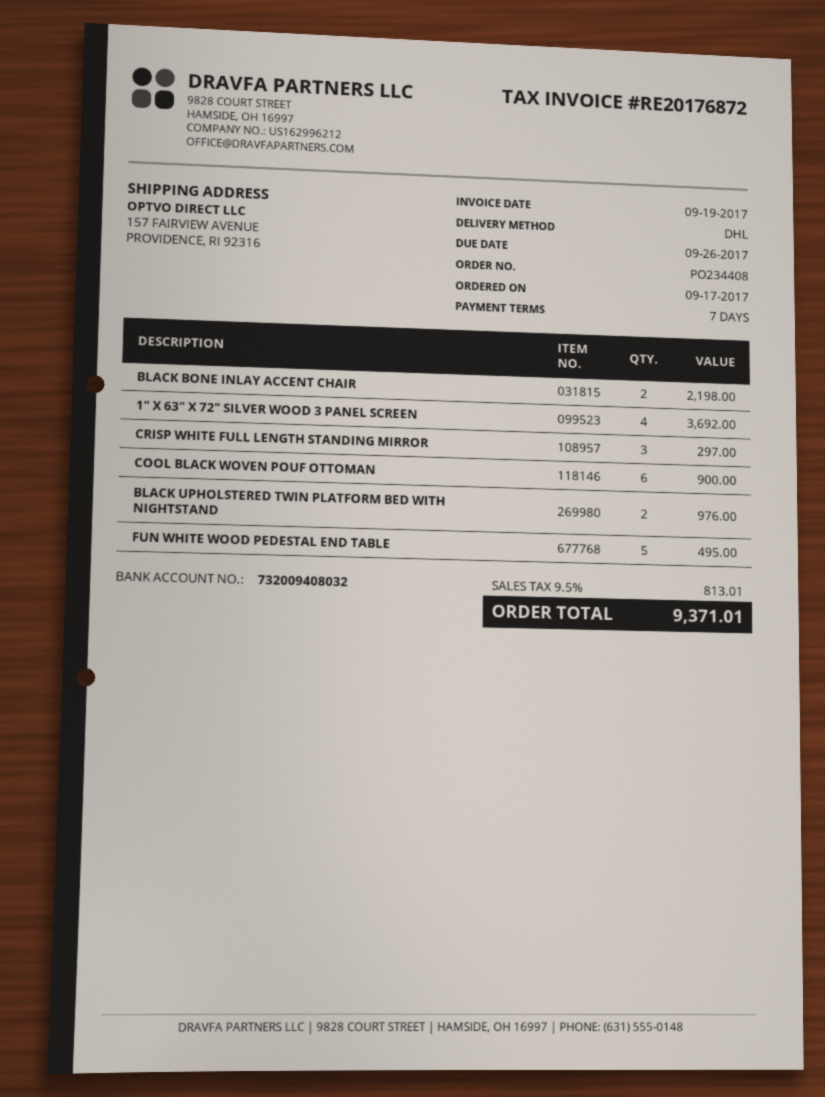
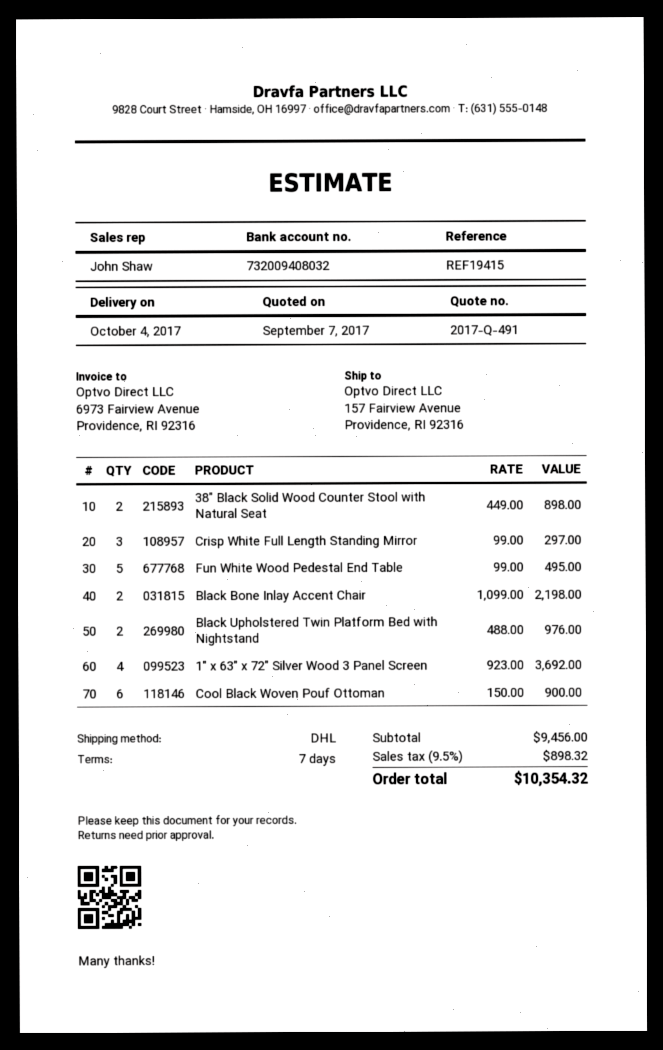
38" Black Solid Wood Counter Stool with Natural Seat: none -> 2 for 898.00
tax: 9.5% = 813.01 -> 9.5% = 898.32
total: 9371.01 -> 10354.32

